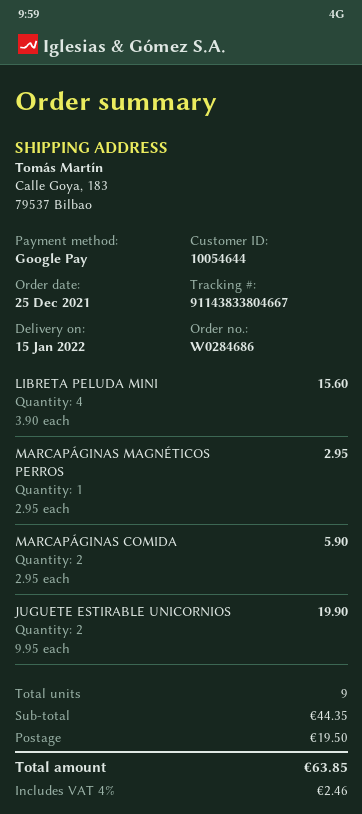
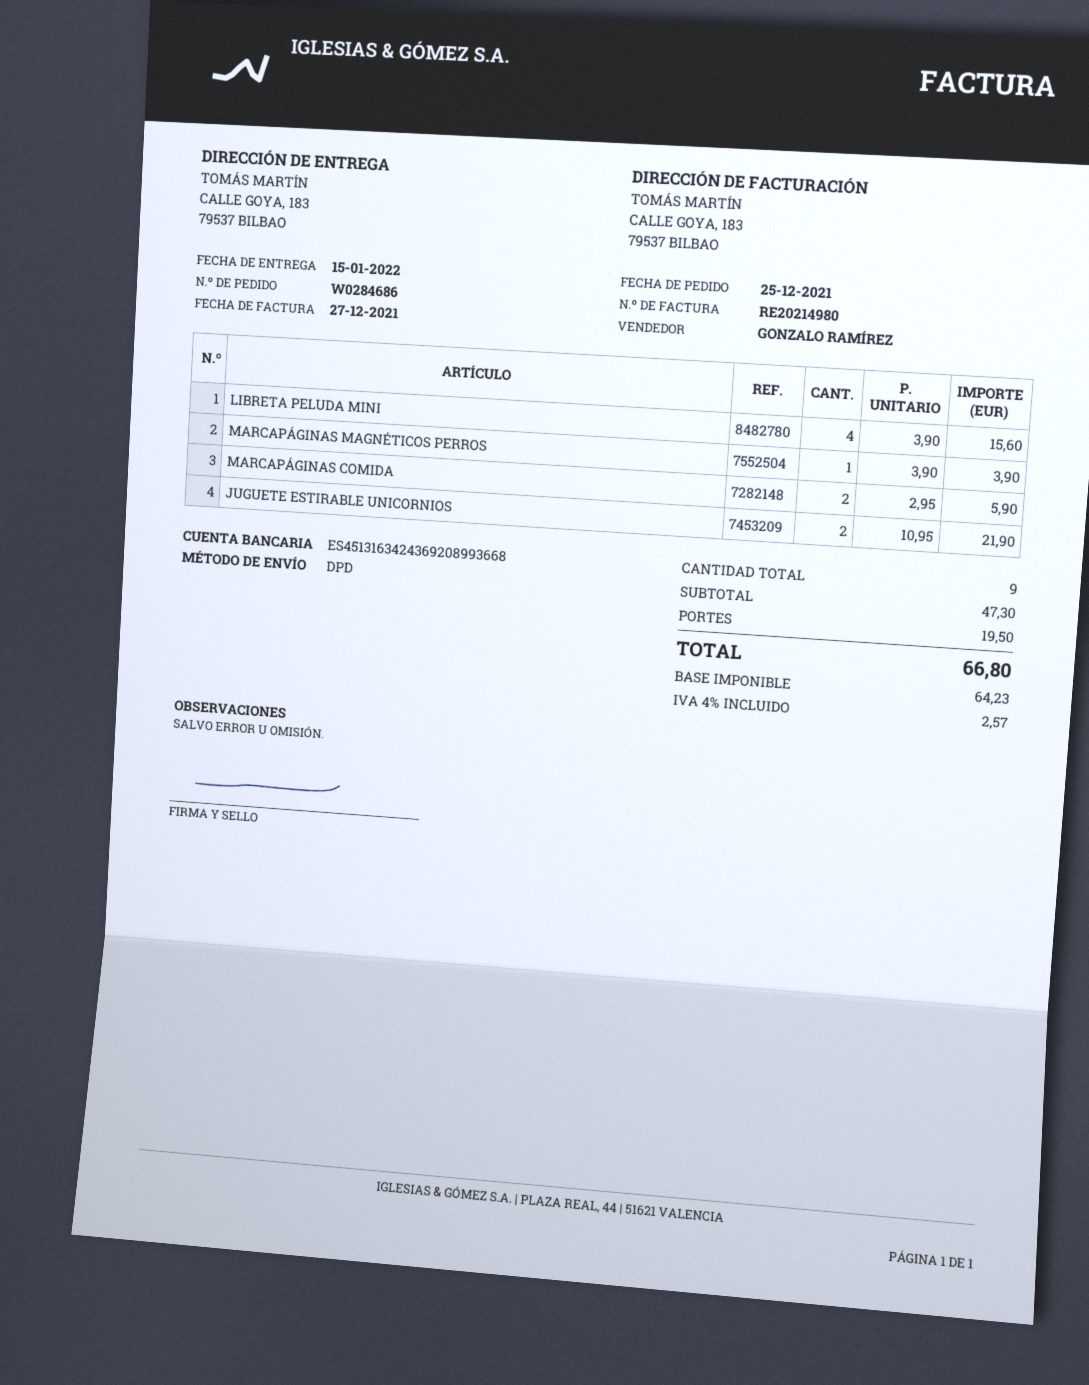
MARCAPÁGINAS MAGNÉTICOS PERROS: 1 x 2.95 = 2.95 -> 1 x 3.90 = 3.90
JUGUETE ESTIRABLE UNICORNIOS: 2 x 9.95 = 19.90 -> 2 x 10.95 = 21.90
subtotal: 44.35 -> 47.30
tax: 4% = 2.46 -> 4% = 2.57
total: 63.85 -> 66.80

